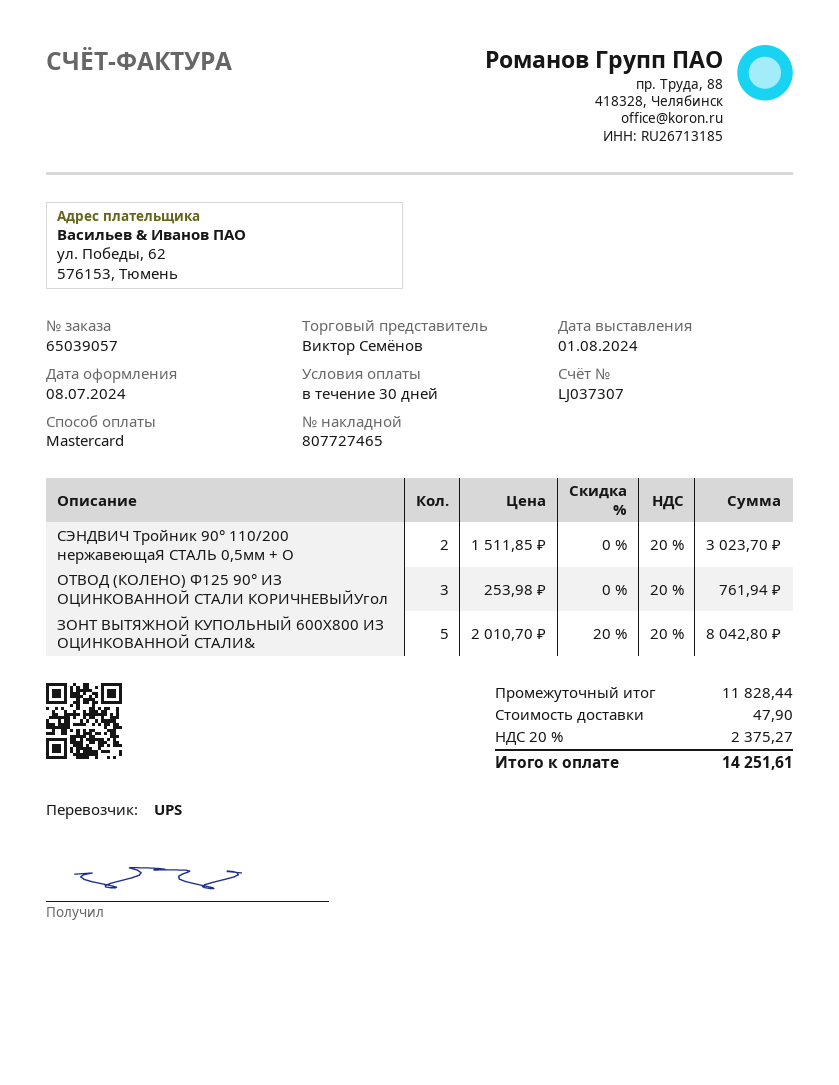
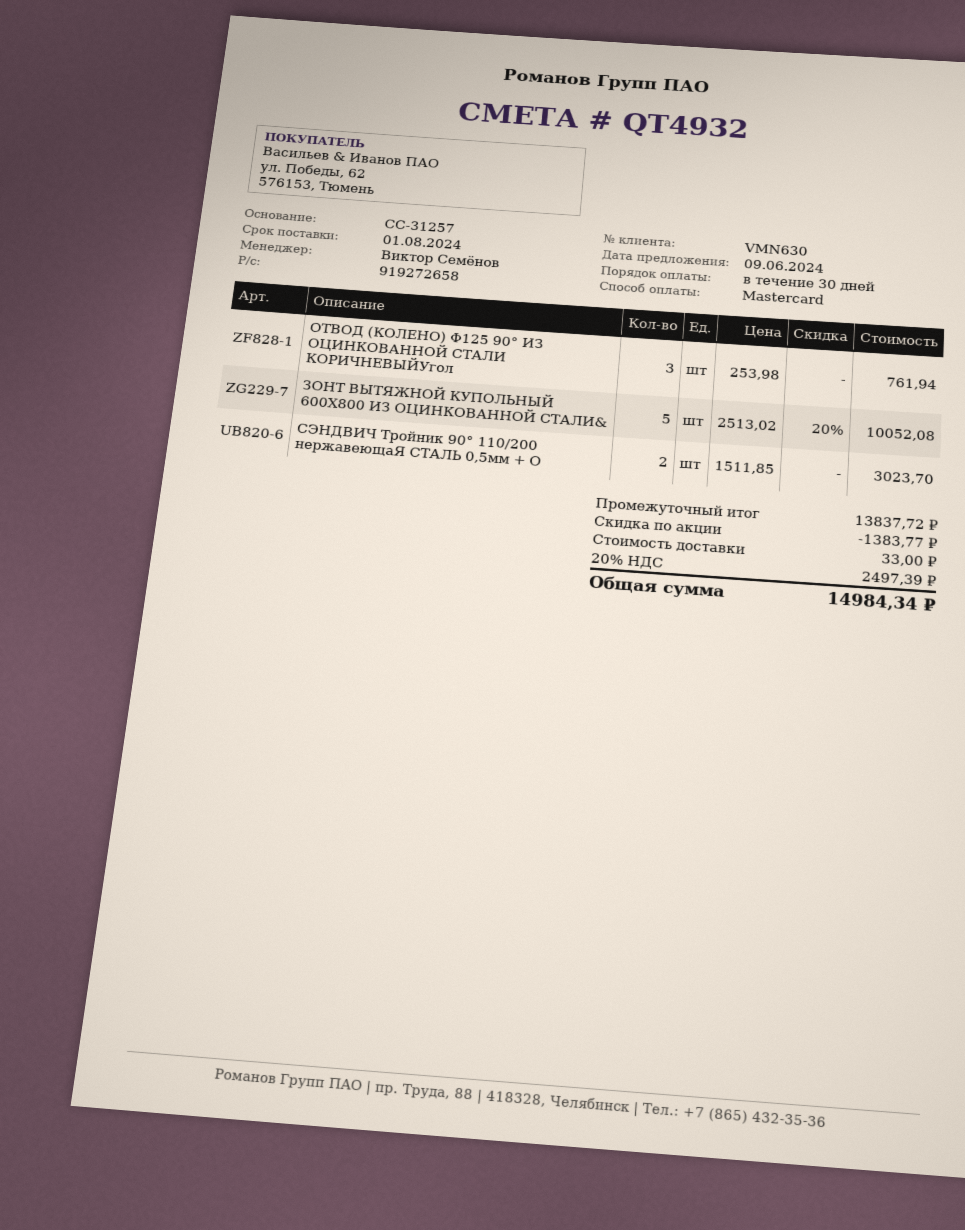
ЗОНТ ВЫТЯЖНОЙ КУПОЛЬНЫЙ 600Х800 ИЗ ОЦИНКОВАННОЙ СТАЛИ&: 5 x 2010.70 - 20% = 8042.80 -> 5 x 2513.02 - 20% = 10052.08
subtotal: 11828.44 -> 13837.72
discount: none -> 1383.77
shipping: 47.90 -> 33.00
tax: 20% = 2375.27 -> 20% = 2497.39
total: 14251.61 -> 14984.34

